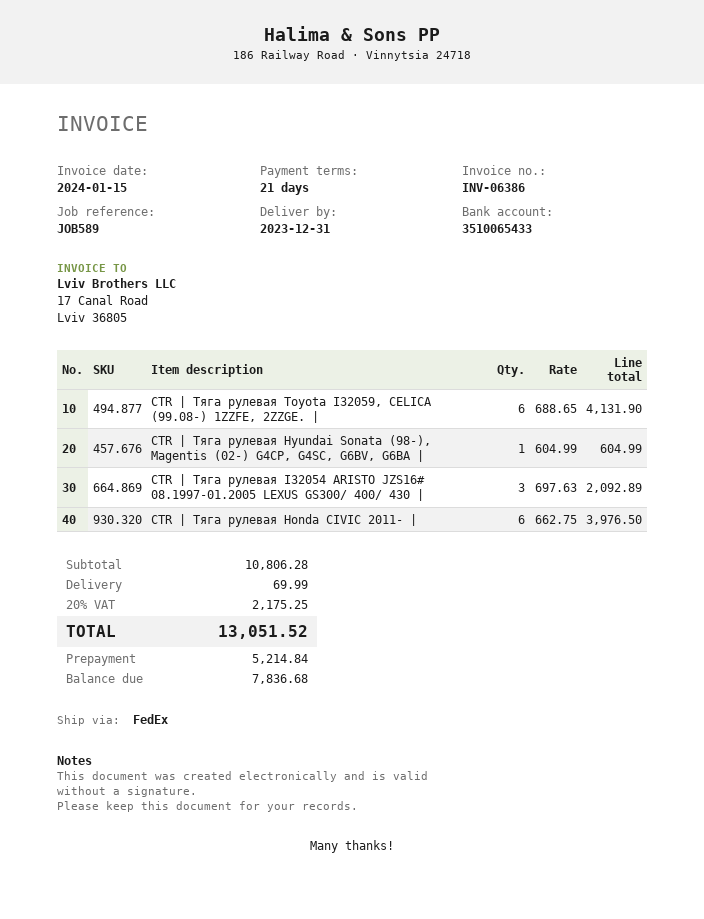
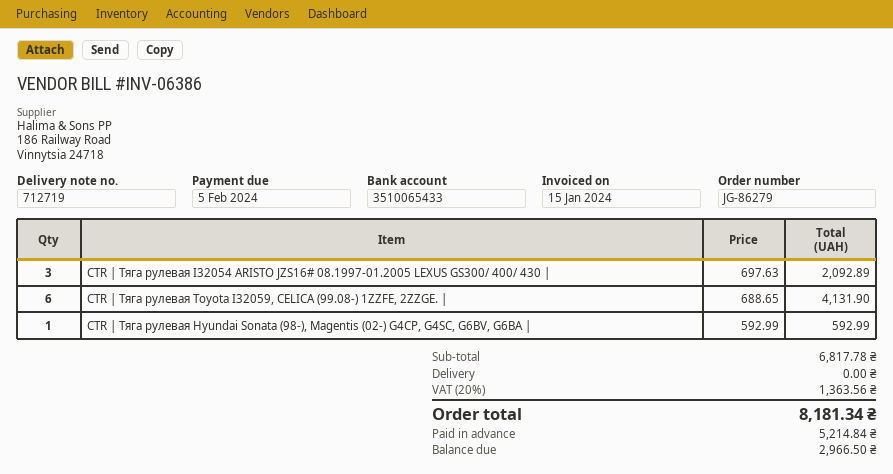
CTR | Тяга рулевая Hyundai Sonata (98-), Magentis (02-) G4CP, G4SC, G6BV, G6BA |: 1 x 604.99 = 604.99 -> 1 x 592.99 = 592.99
CTR | Тяга рулевая Honda CIVIC 2011- |: 6 x 662.75 = 3976.50 -> none
subtotal: 10806.28 -> 6817.78
shipping: 69.99 -> 0.00
tax: 20% = 2175.25 -> 20% = 1363.56
total: 13051.52 -> 8181.34
balance: 7836.68 -> 2966.50

